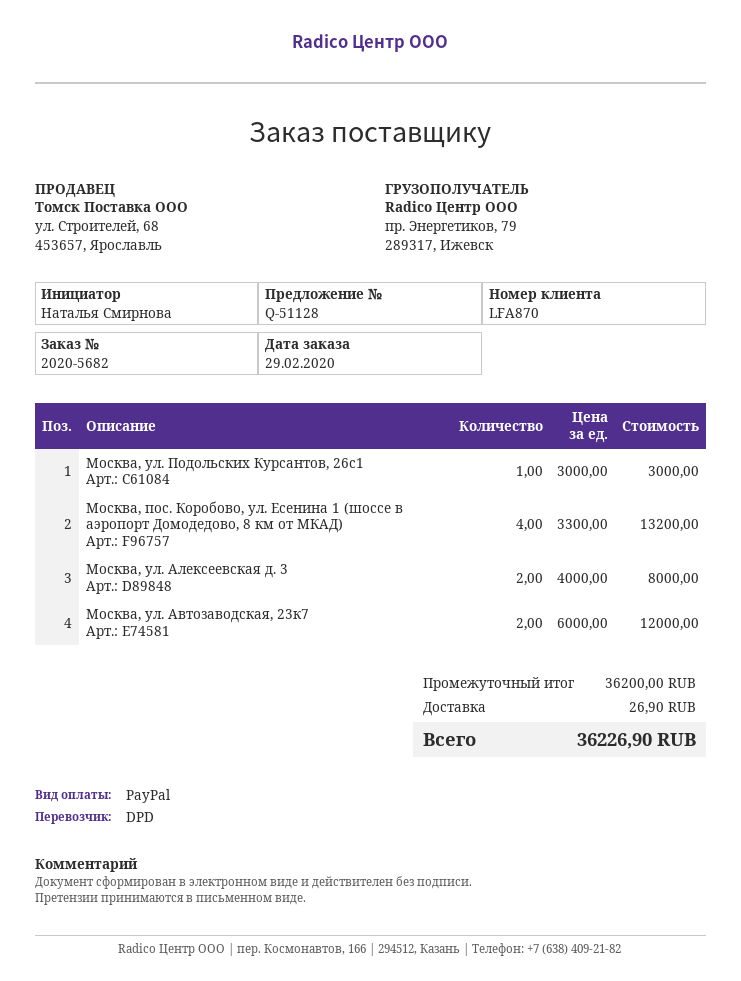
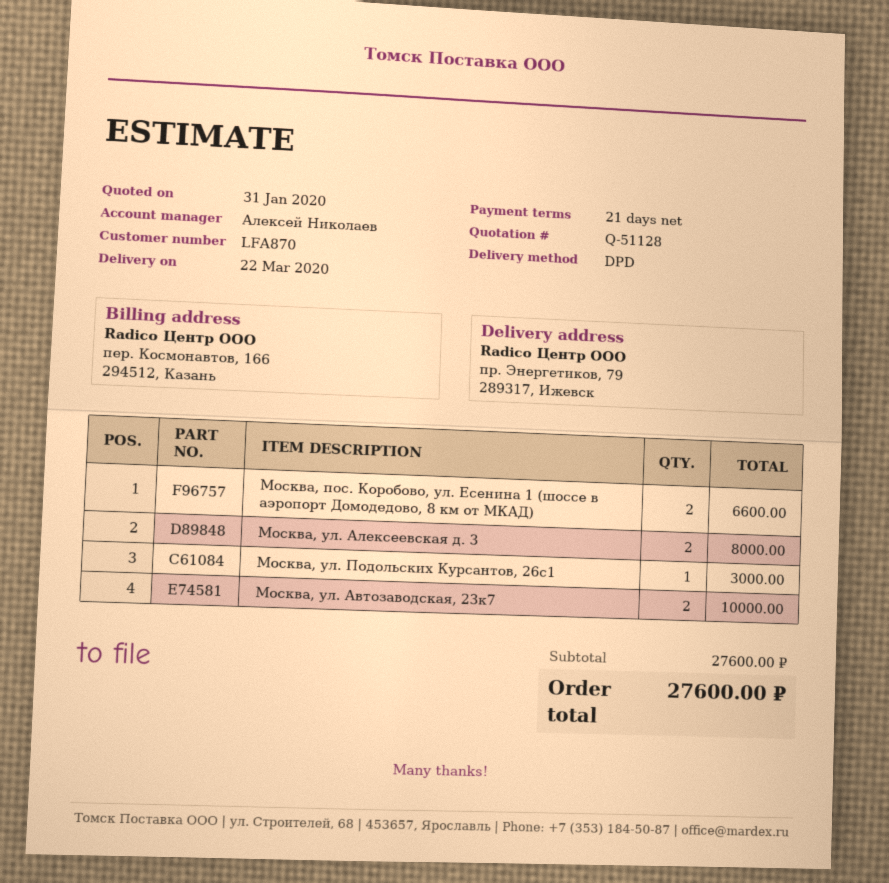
Москва, пос. Коробово, ул. Есенина 1 (шоссе в аэропорт Домодедово, 8 км от МКАД): 4 for 13200.00 -> 2 for 6600.00
Москва, ул. Автозаводская, 23к7: 2 for 12000.00 -> 2 for 10000.00
subtotal: 36200.00 -> 27600.00
shipping: 26.90 -> none
total: 36226.90 -> 27600.00

